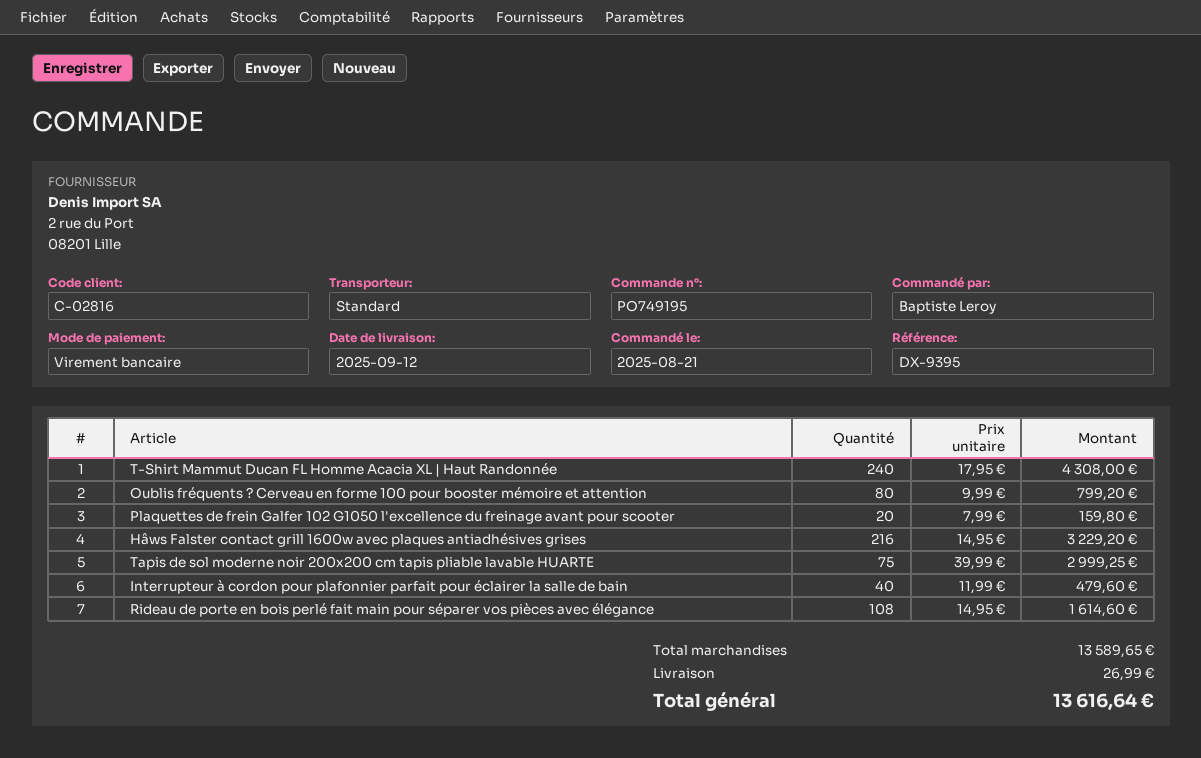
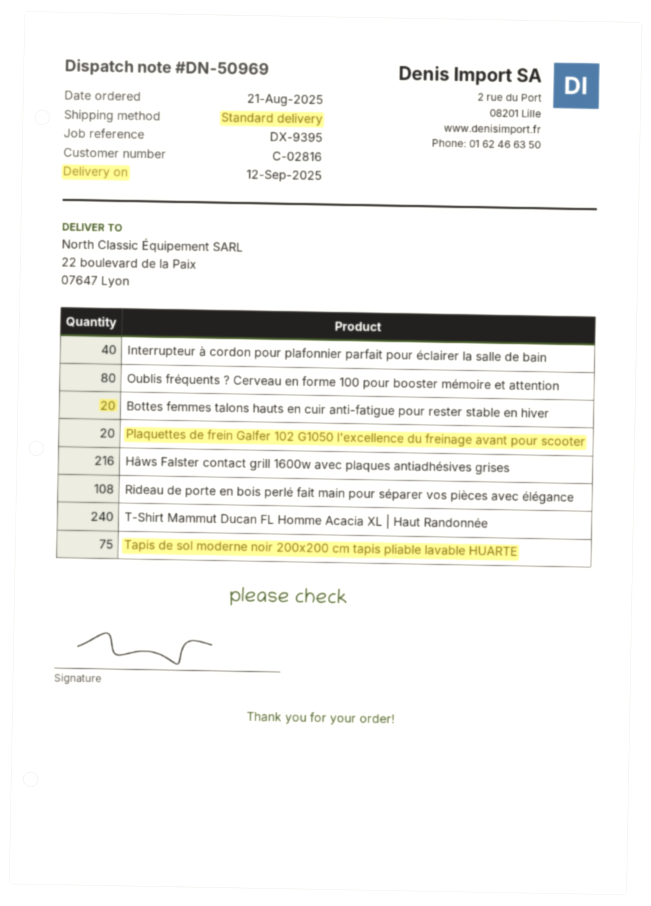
Bottes femmes talons hauts en cuir anti-fatigue pour rester stable en hiver: none -> 20

